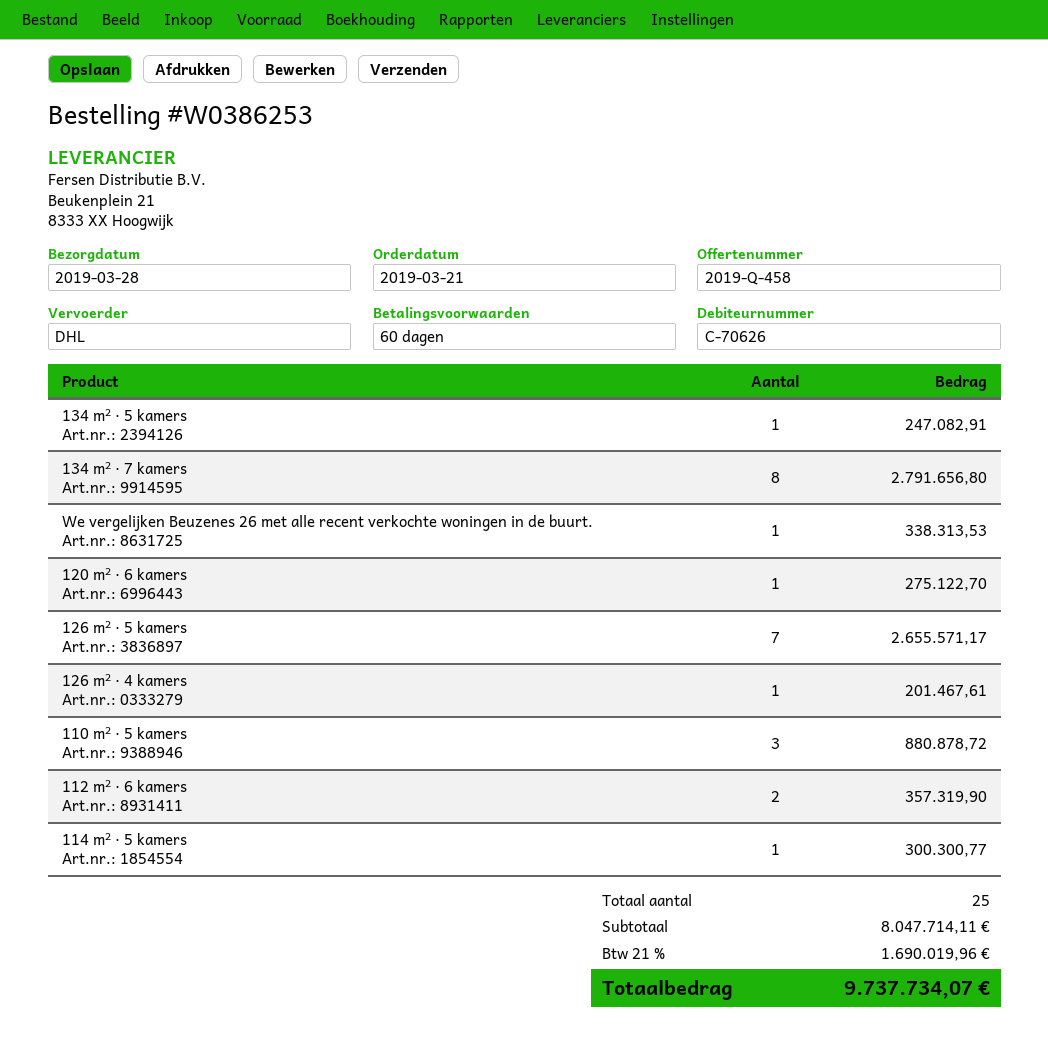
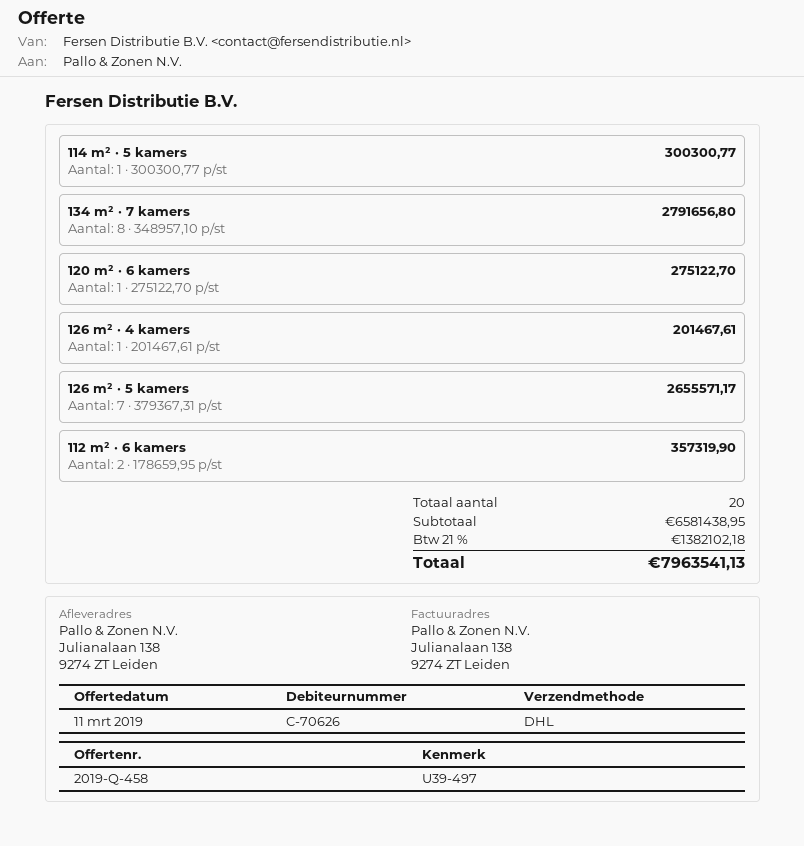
134 m² · 5 kamers: 1 for 247082.91 -> none
We vergelijken Beuzenes 26 met alle recent verkochte woningen in de buurt.: 1 for 338313.53 -> none
110 m² · 5 kamers: 3 for 880878.72 -> none
total quantity: 25 -> 20
subtotal: 8047714.11 -> 6581438.95
tax: 21% = 1690019.96 -> 21% = 1382102.18
total: 9737734.07 -> 7963541.13

